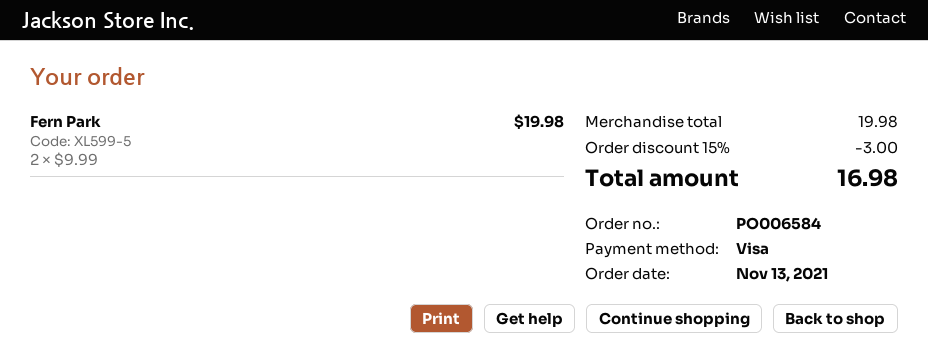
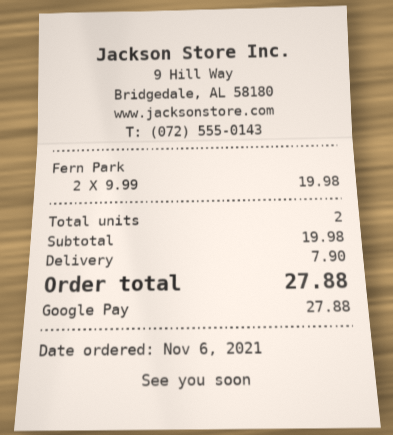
order date: 2021-11-13 -> 2021-11-06
payment method: Visa -> Google Pay
discount: 15% = 3.00 -> none
shipping: none -> 7.90
total: 16.98 -> 27.88

